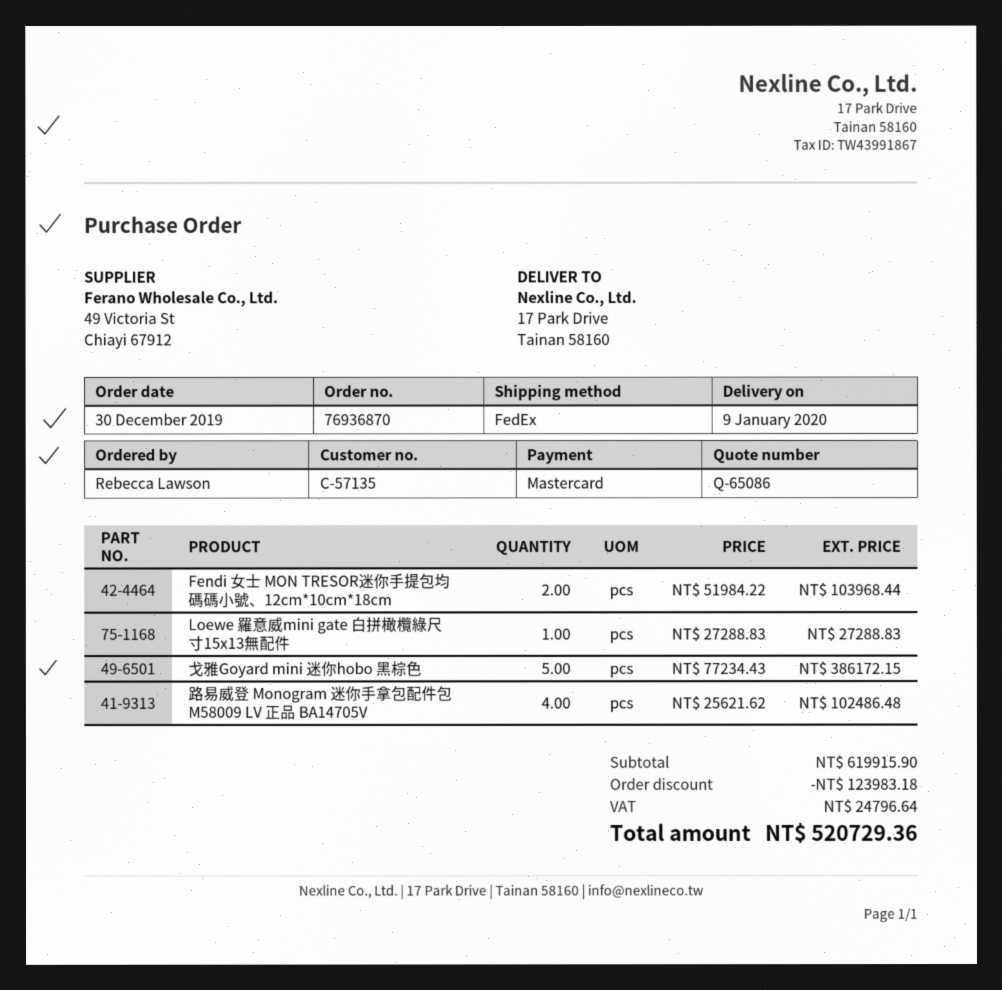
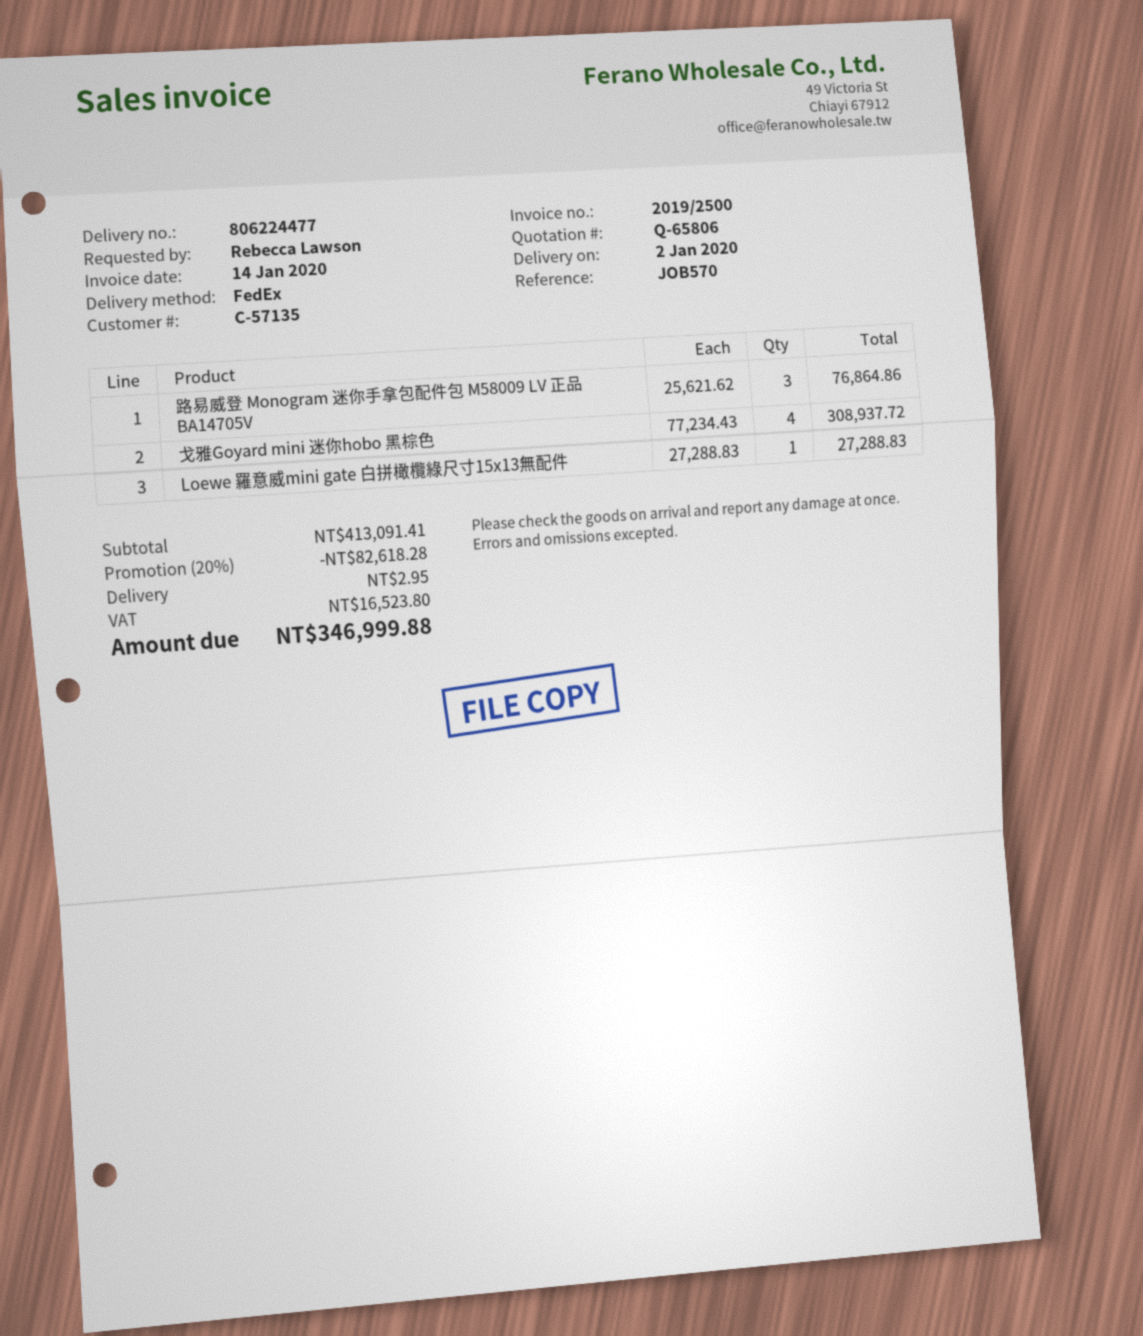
quote number: Q-65086 -> Q-65806
delivery date: 2020-01-09 -> 2020-01-02
Fendi 女士 MON TRESOR迷你手提包均碼碼小號、12cm*10cm*18cm: 2 x 51984.22 = 103968.44 -> none
戈雅Goyard mini 迷你hobo 黑棕色: 5 x 77234.43 = 386172.15 -> 4 x 77234.43 = 308937.72
路易威登 Monogram 迷你手拿包配件包 M58009 LV 正品 BA14705V: 4 x 25621.62 = 102486.48 -> 3 x 25621.62 = 76864.86
subtotal: 619915.90 -> 413091.41
discount: 123983.18 -> 82618.28
shipping: none -> 2.95
tax: 24796.64 -> 16523.80
total: 520729.36 -> 346999.88

